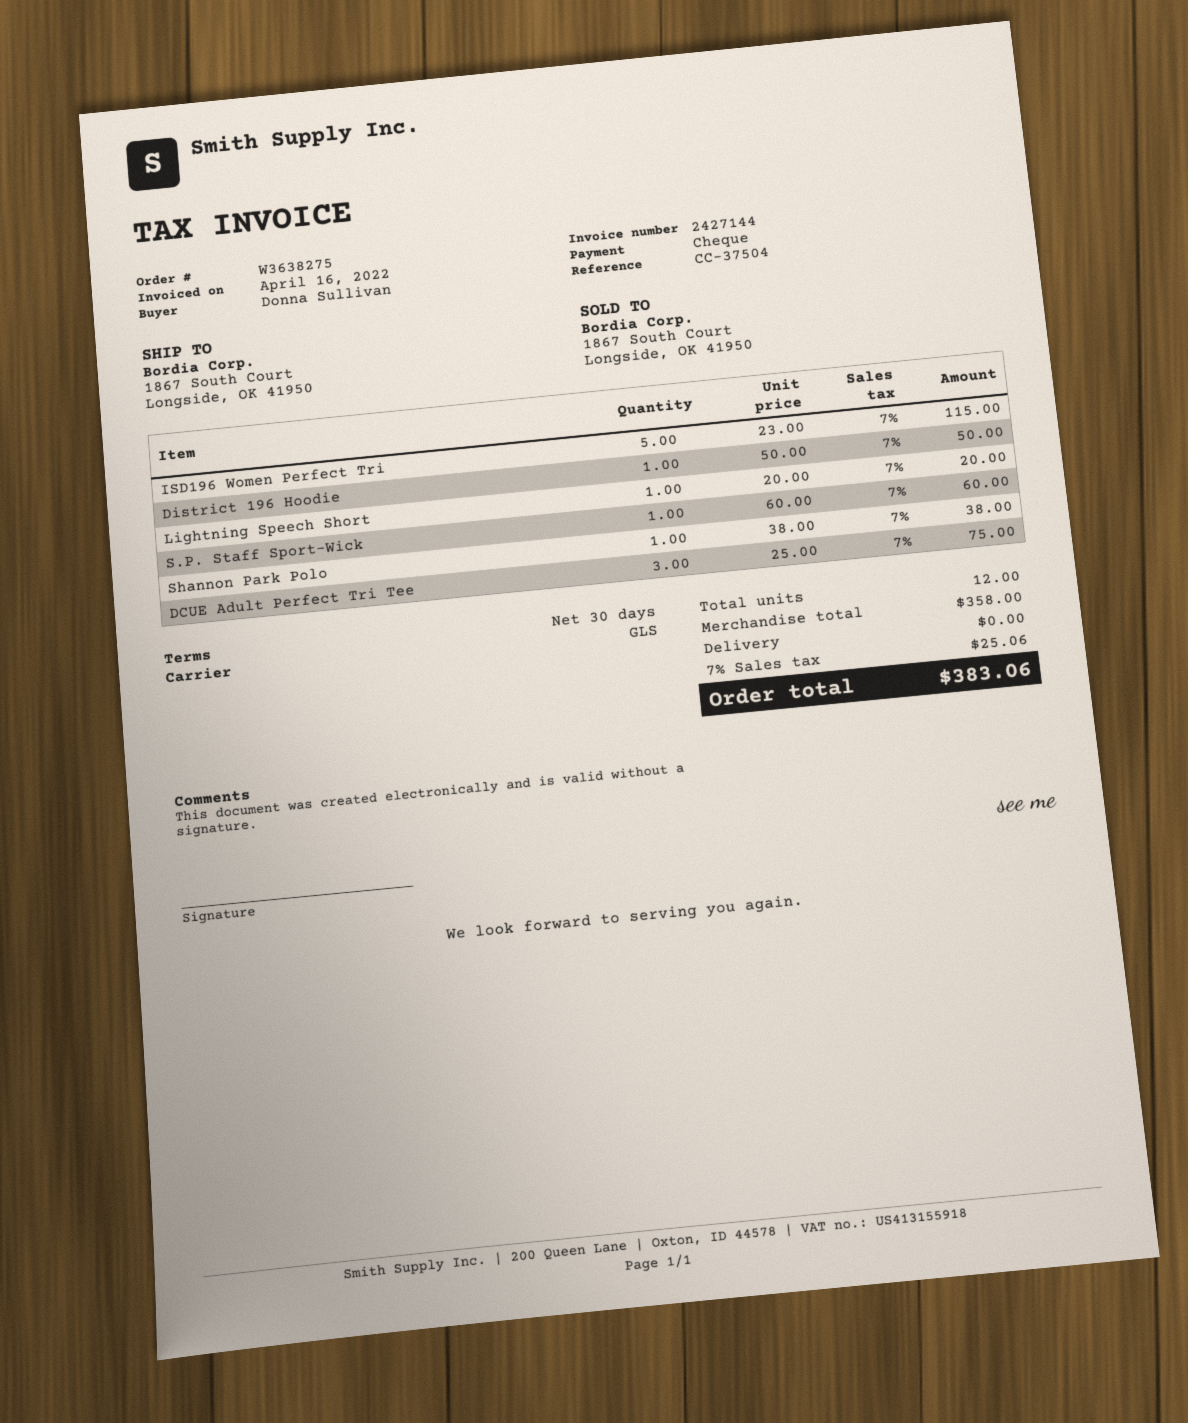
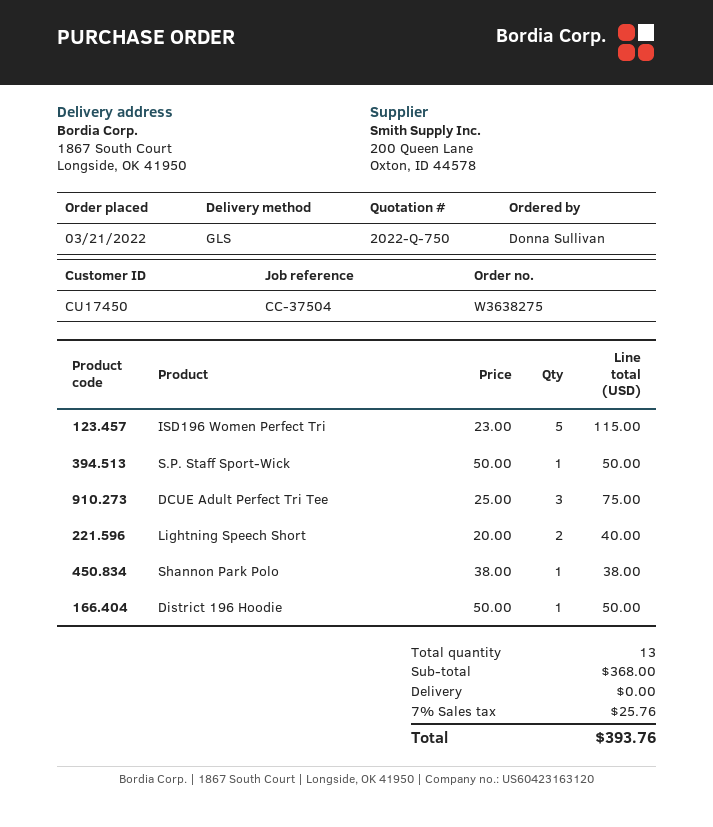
Lightning Speech Short: 1 x 20.00 = 20.00 -> 2 x 20.00 = 40.00
S.P. Staff Sport-Wick: 1 x 60.00 = 60.00 -> 1 x 50.00 = 50.00
total quantity: 12 -> 13
subtotal: 358.00 -> 368.00
tax: 7% = 25.06 -> 7% = 25.76
total: 383.06 -> 393.76

